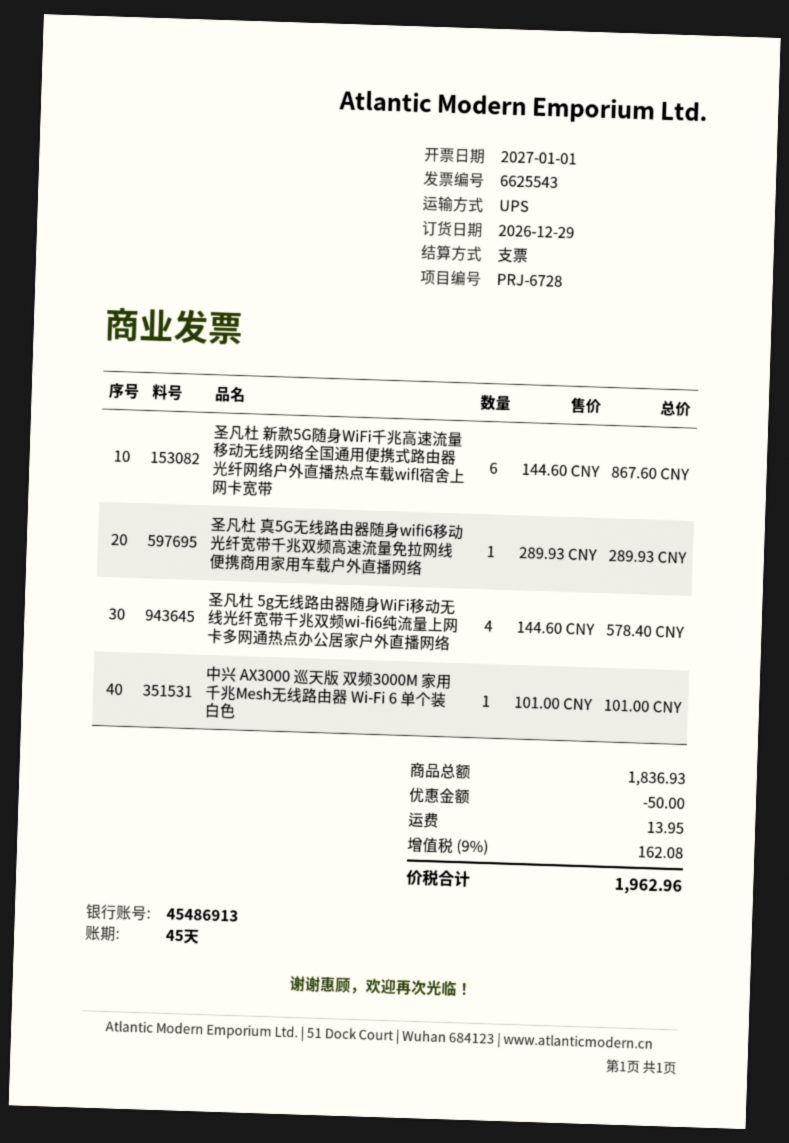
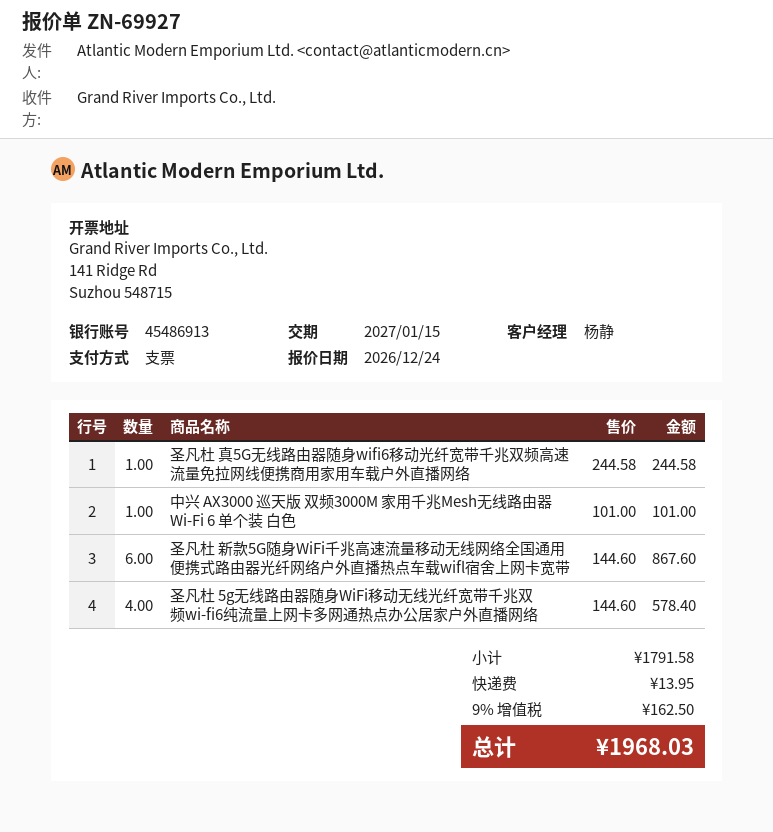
圣凡杜 真5G无线路由器随身wifi6移动光纤宽带千兆双频高速流量免拉网线便携商用家用车载户外直播网络: 1 x 289.93 = 289.93 -> 1 x 244.58 = 244.58
subtotal: 1836.93 -> 1791.58
discount: 50.00 -> none
tax: 9% = 162.08 -> 9% = 162.50
total: 1962.96 -> 1968.03

